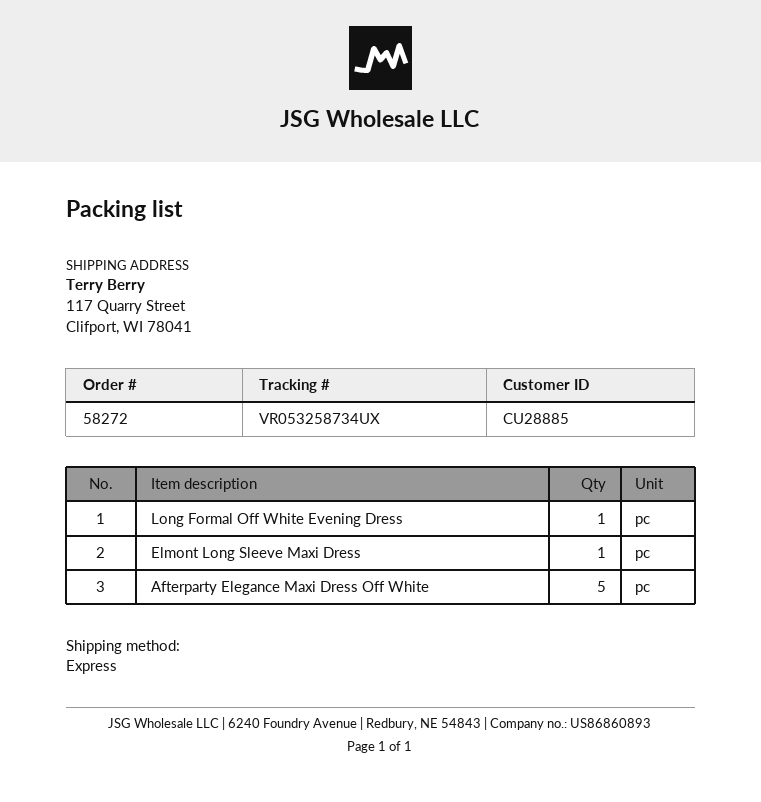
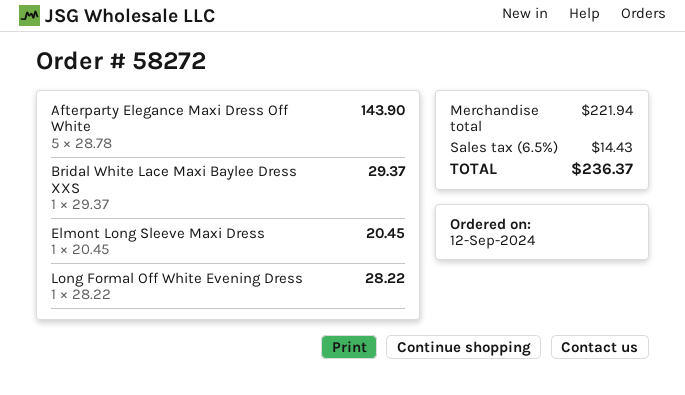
Bridal White Lace Maxi Baylee Dress XXS: none -> 1

